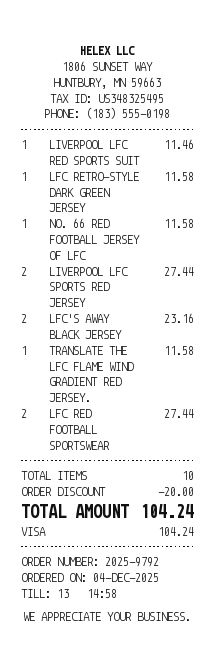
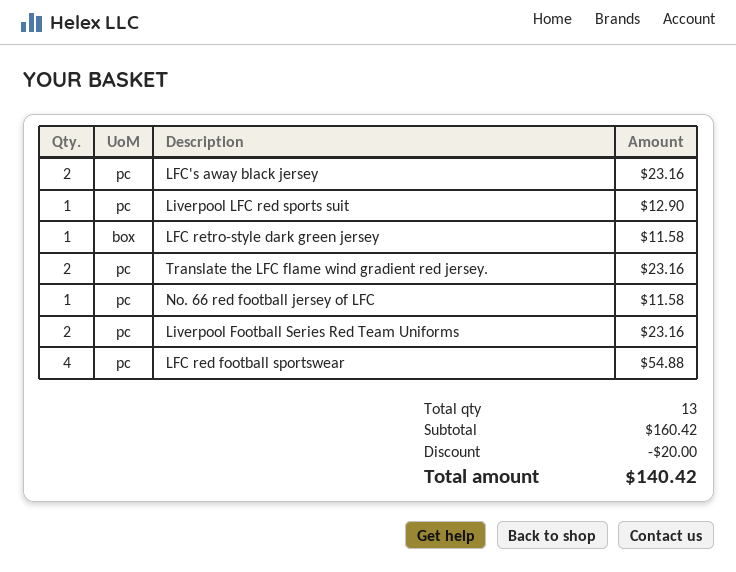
LIVERPOOL LFC RED SPORTS SUIT: 1 for 11.46 -> 1 for 12.90
LIVERPOOL LFC SPORTS RED JERSEY: 2 for 27.44 -> none
TRANSLATE THE LFC FLAME WIND GRADIENT RED JERSEY.: 1 for 11.58 -> 2 for 23.16
LFC RED FOOTBALL SPORTSWEAR: 2 for 27.44 -> 4 for 54.88
Liverpool Football Series Red Team Uniforms: none -> 2 for 23.16
total quantity: 10 -> 13
total: 104.24 -> 140.42

